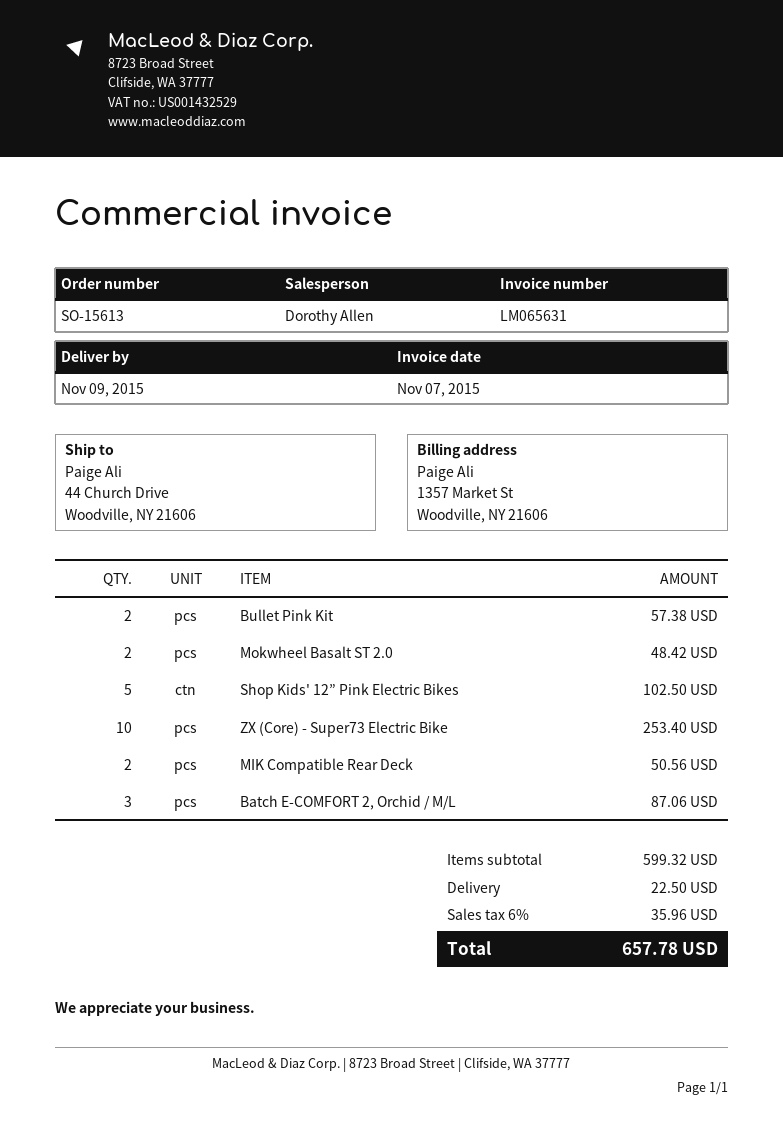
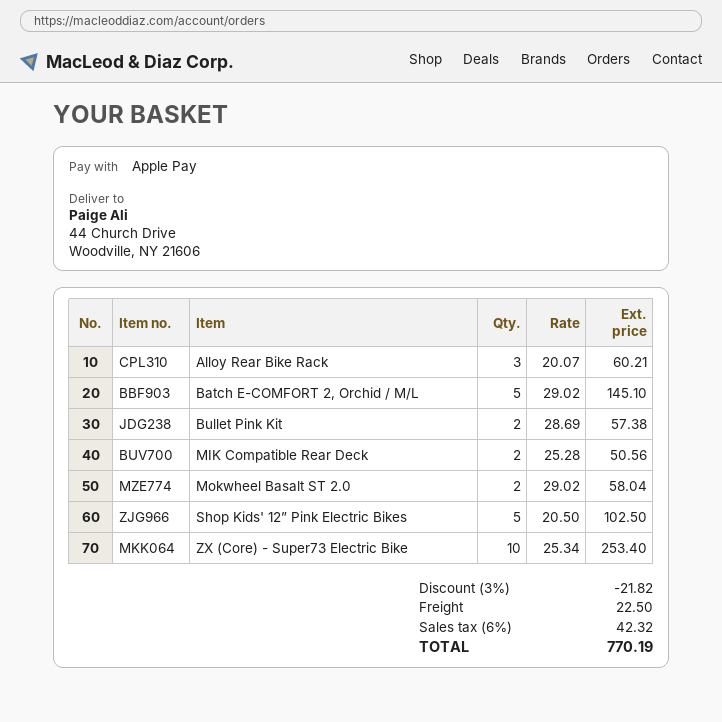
Mokwheel Basalt ST 2.0: 2 for 48.42 -> 2 for 58.04
Batch E-COMFORT 2, Orchid / M/L: 3 for 87.06 -> 5 for 145.10
Alloy Rear Bike Rack: none -> 3 for 60.21
discount: none -> 3% = 21.82
tax: 6% = 35.96 -> 6% = 42.32
total: 657.78 -> 770.19

